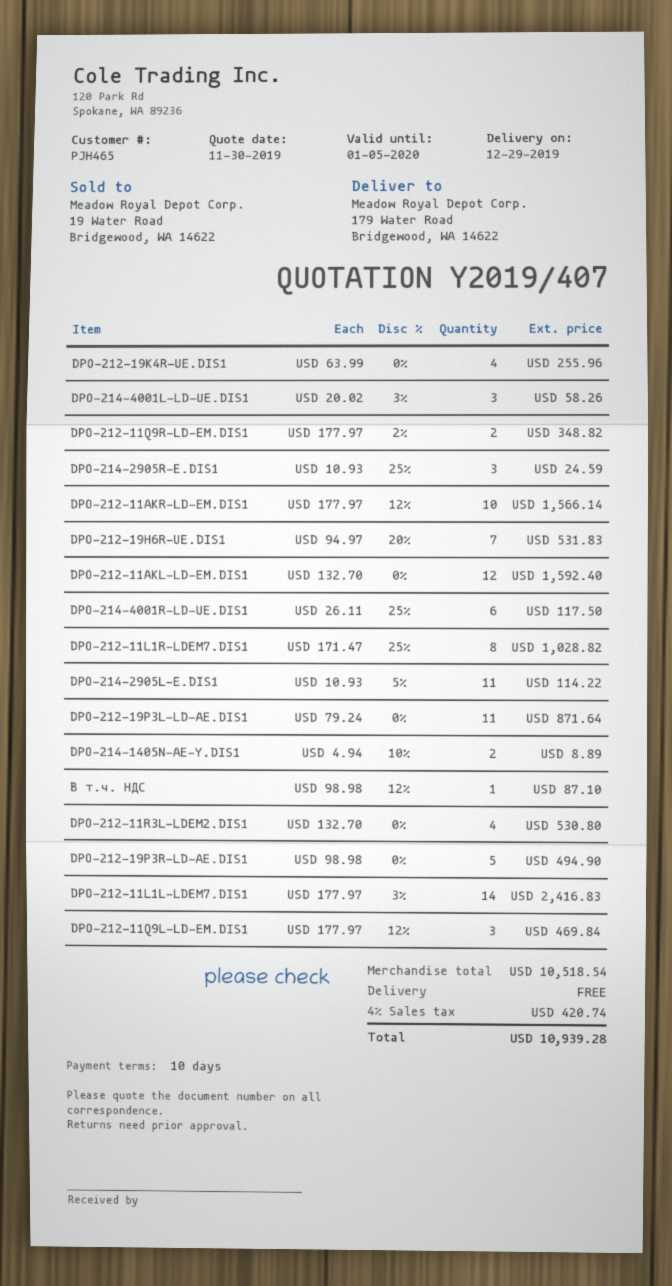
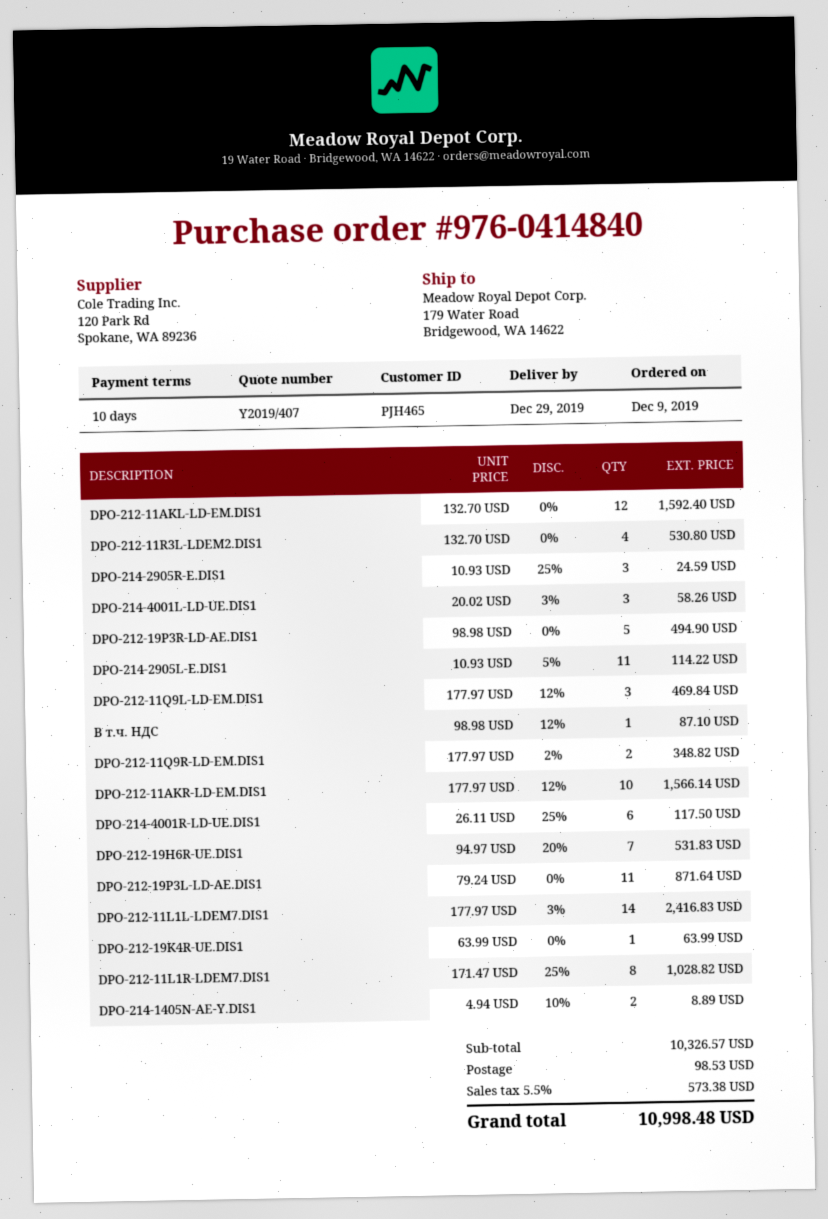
DPO-212-19K4R-UE.DIS1: 4 x 63.99 = 255.96 -> 1 x 63.99 = 63.99
subtotal: 10518.54 -> 10326.57
shipping: 0.00 -> 98.53
tax: 4% = 420.74 -> 5.5% = 573.38
total: 10939.28 -> 10998.48

